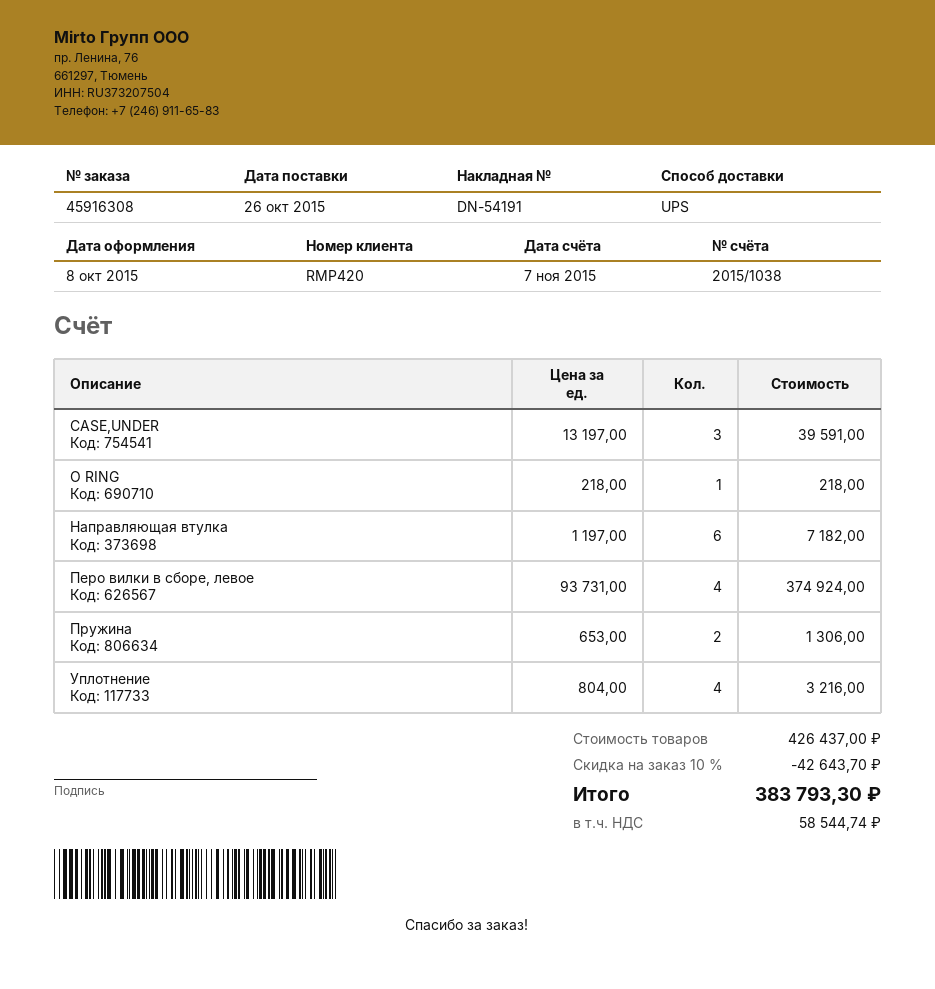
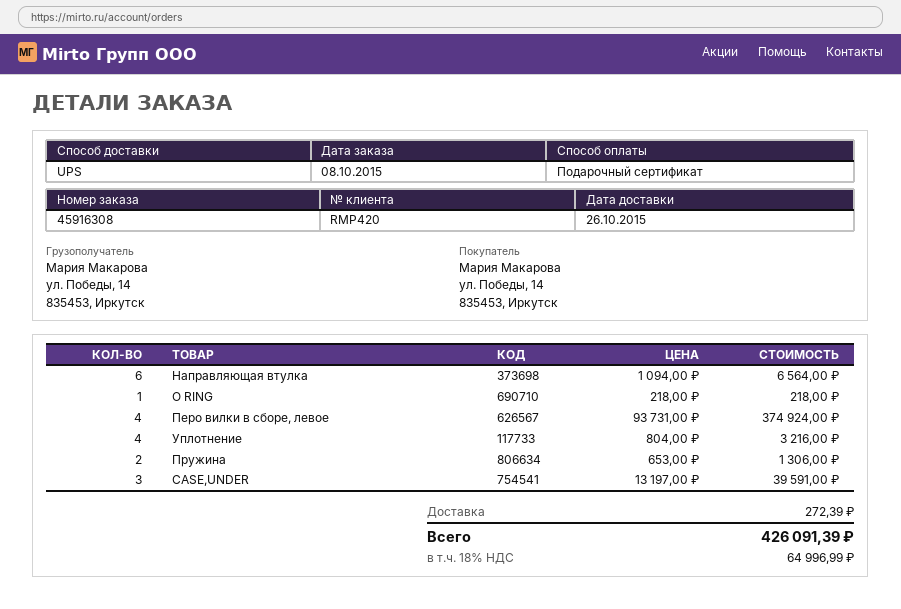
Направляющая втулка: 6 x 1197.00 = 7182.00 -> 6 x 1094.00 = 6564.00
discount: 10% = 42643.70 -> none
shipping: none -> 272.39
tax: 58544.74 -> 64996.99
total: 383793.30 -> 426091.39

